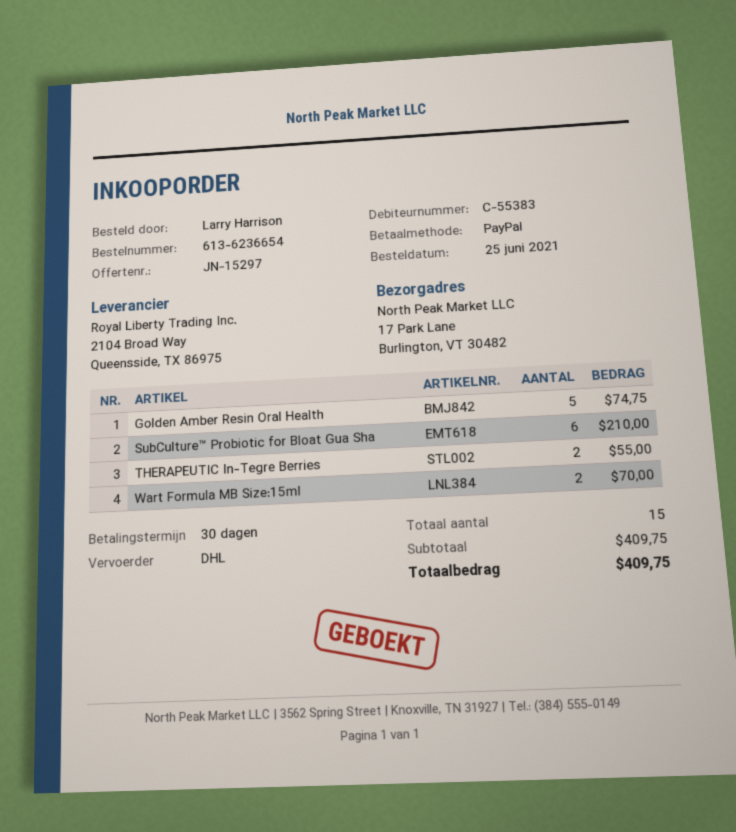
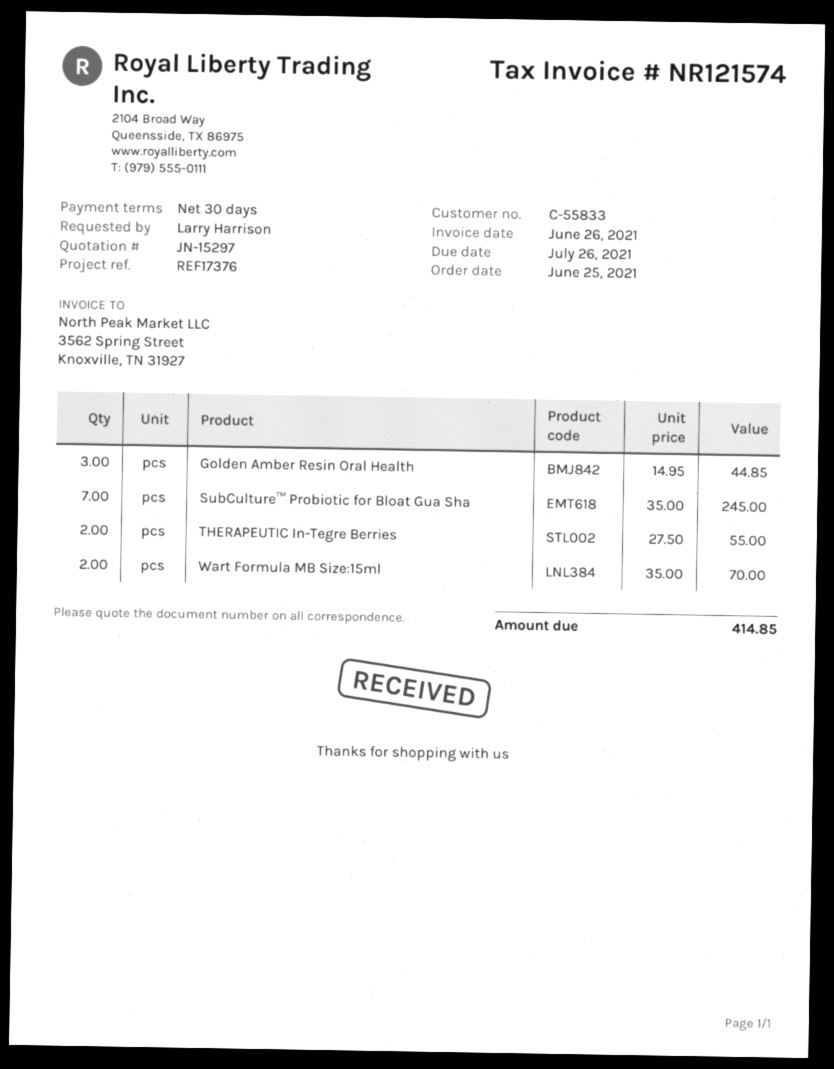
customer number: C-55383 -> C-55833
Golden Amber Resin Oral Health: 5 for 74.75 -> 3 for 44.85
SubCulture™ Probiotic for Bloat Gua Sha: 6 for 210.00 -> 7 for 245.00
total: 409.75 -> 414.85

